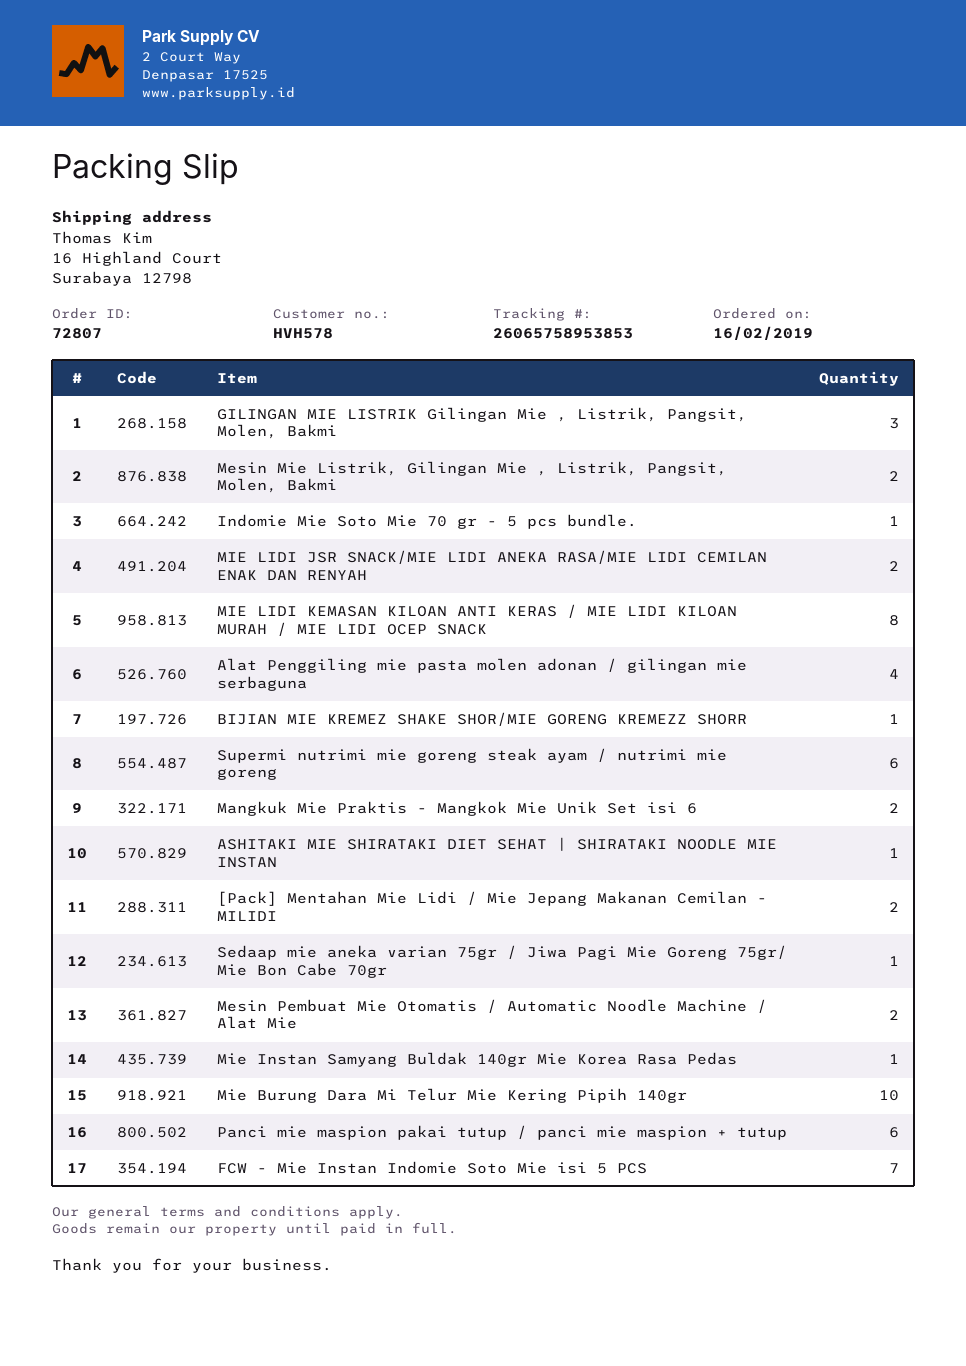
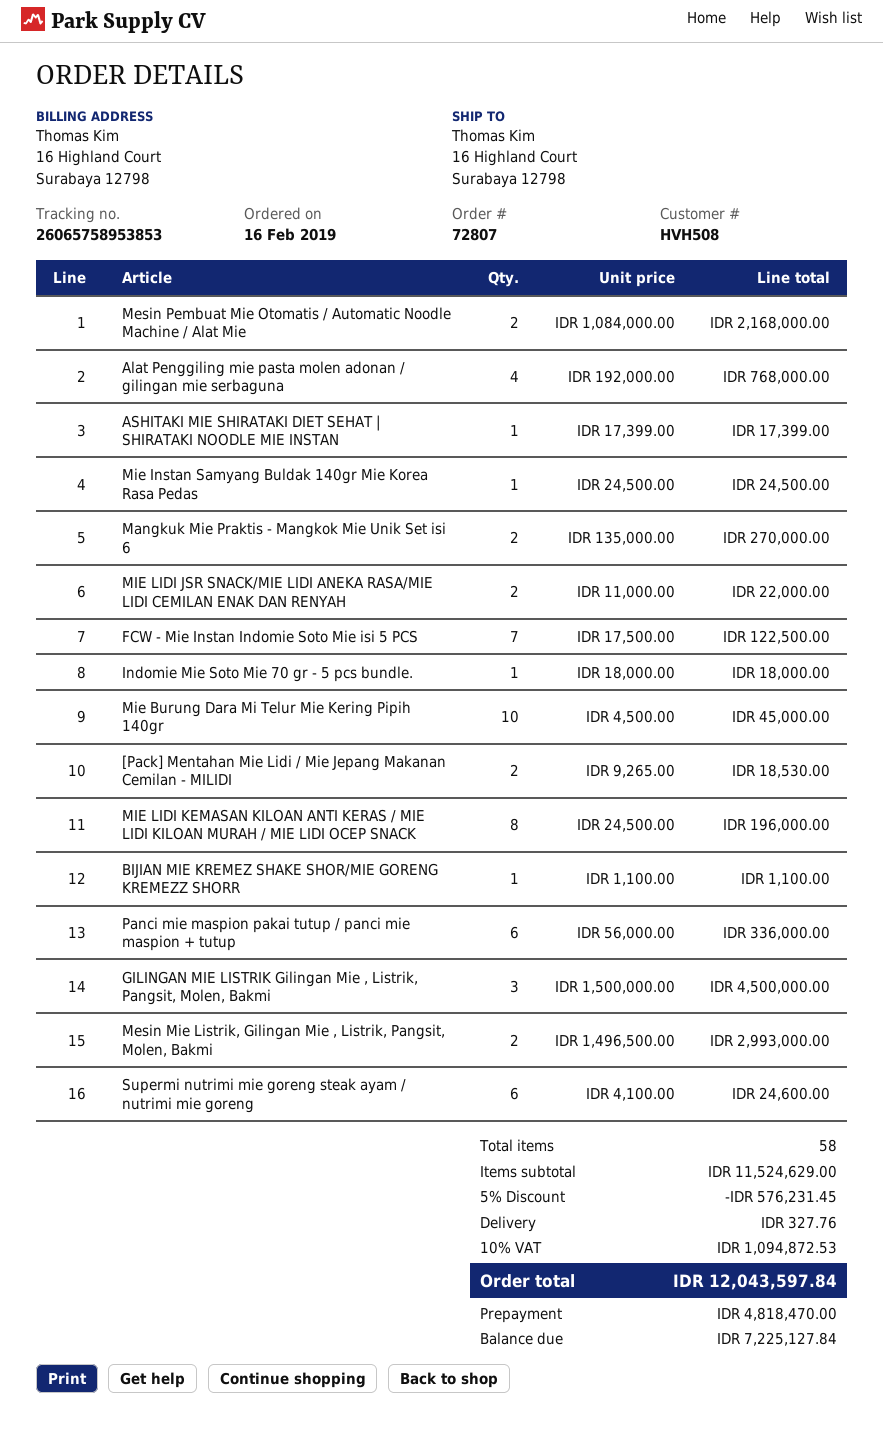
customer number: HVH578 -> HVH508
Sedaap mie aneka varian 75gr / Jiwa Pagi Mie Goreng 75gr/ Mie Bon Cabe 70gr: 1 -> none

